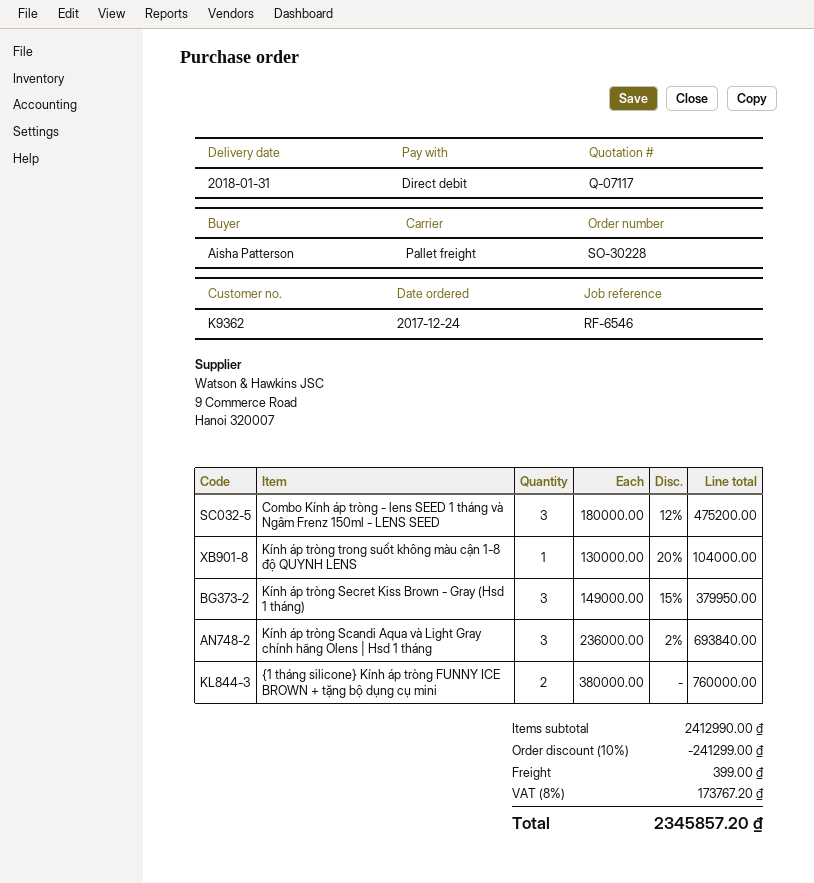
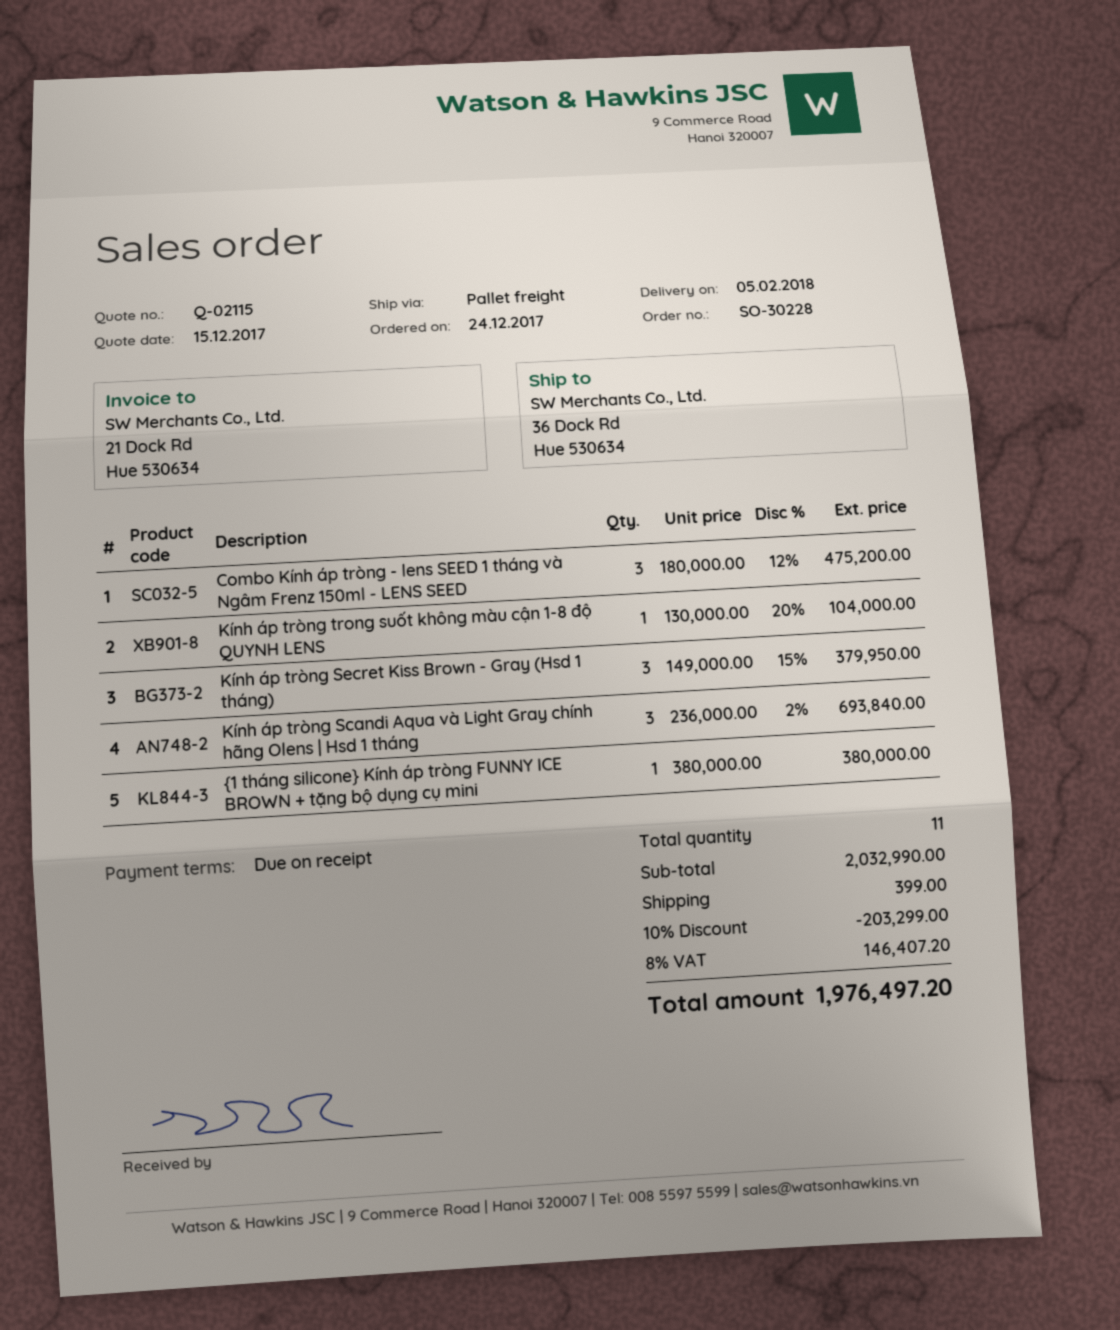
quote number: Q-07117 -> Q-02115
delivery date: 2018-01-31 -> 2018-02-05
{1 tháng silicone} Kính áp tròng FUNNY ICE BROWN + tặng bộ dụng cụ mini: 2 x 380000.00 = 760000.00 -> 1 x 380000.00 = 380000.00
subtotal: 2412990.00 -> 2032990.00
discount: 10% = 241299.00 -> 10% = 203299.00
tax: 8% = 173767.20 -> 8% = 146407.20
total: 2345857.20 -> 1976497.20

